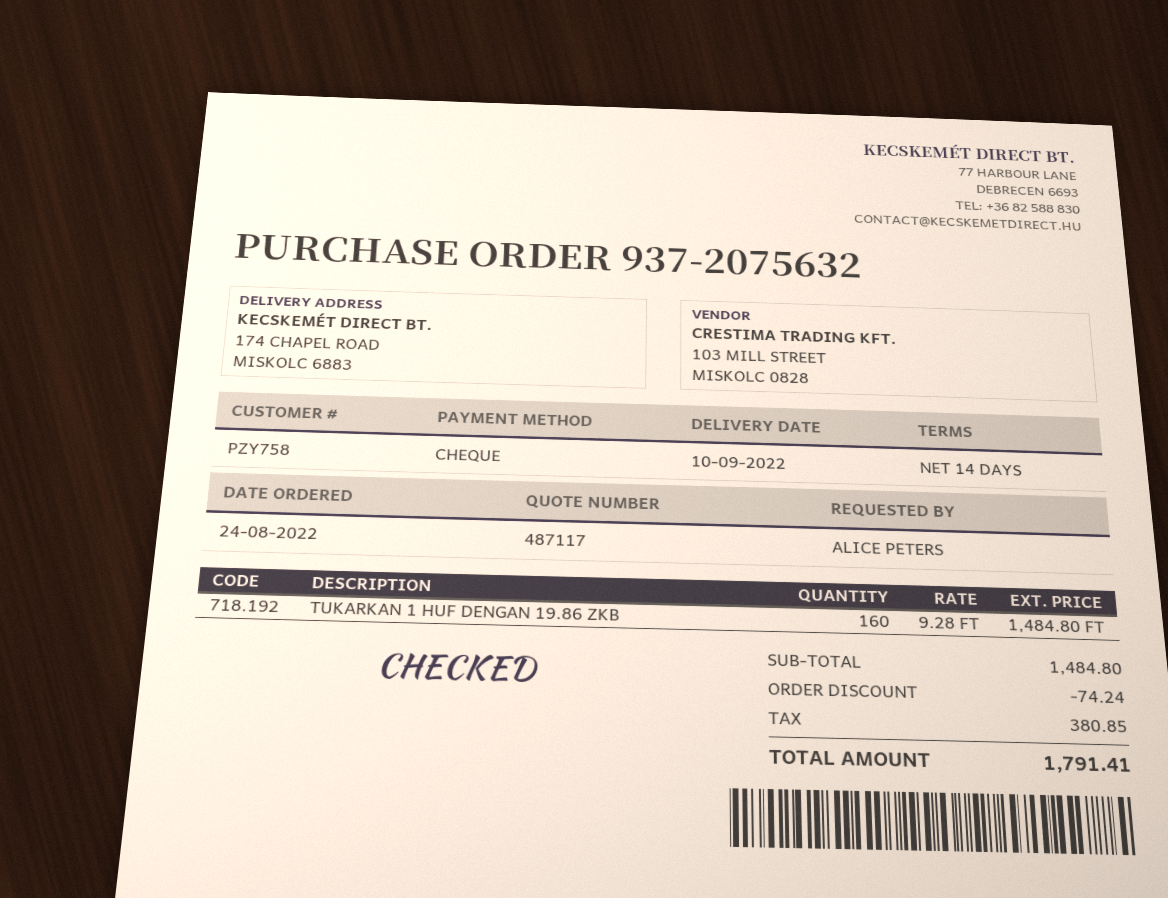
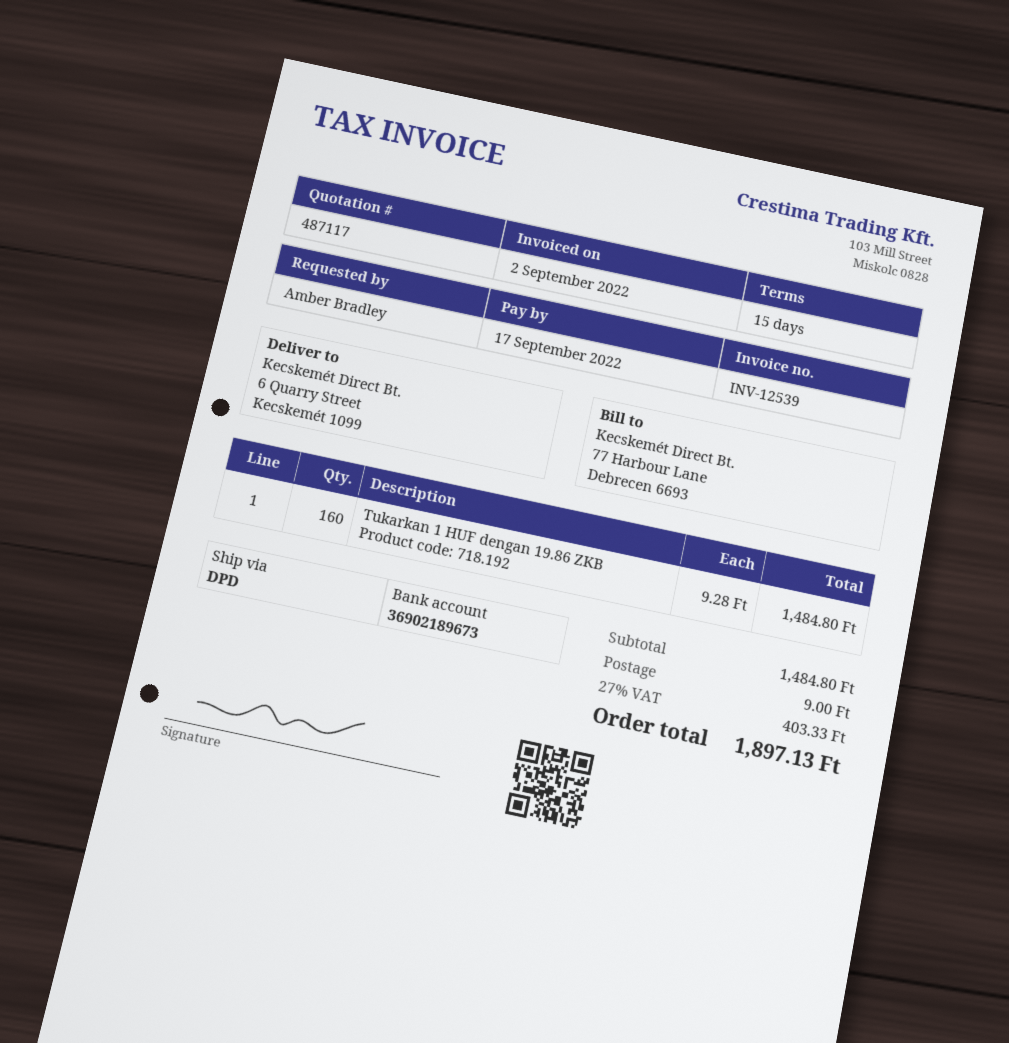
payment terms: 14 days -> 15 days
ordered by: ALICE PETERS -> Amber Bradley
ship to: 174 CHAPEL ROAD, MISKOLC 6883 -> 6 Quarry Street, Kecskemét 1099
discount: 74.24 -> none
shipping: none -> 9.00
tax: 380.85 -> 403.33
total: 1791.41 -> 1897.13

